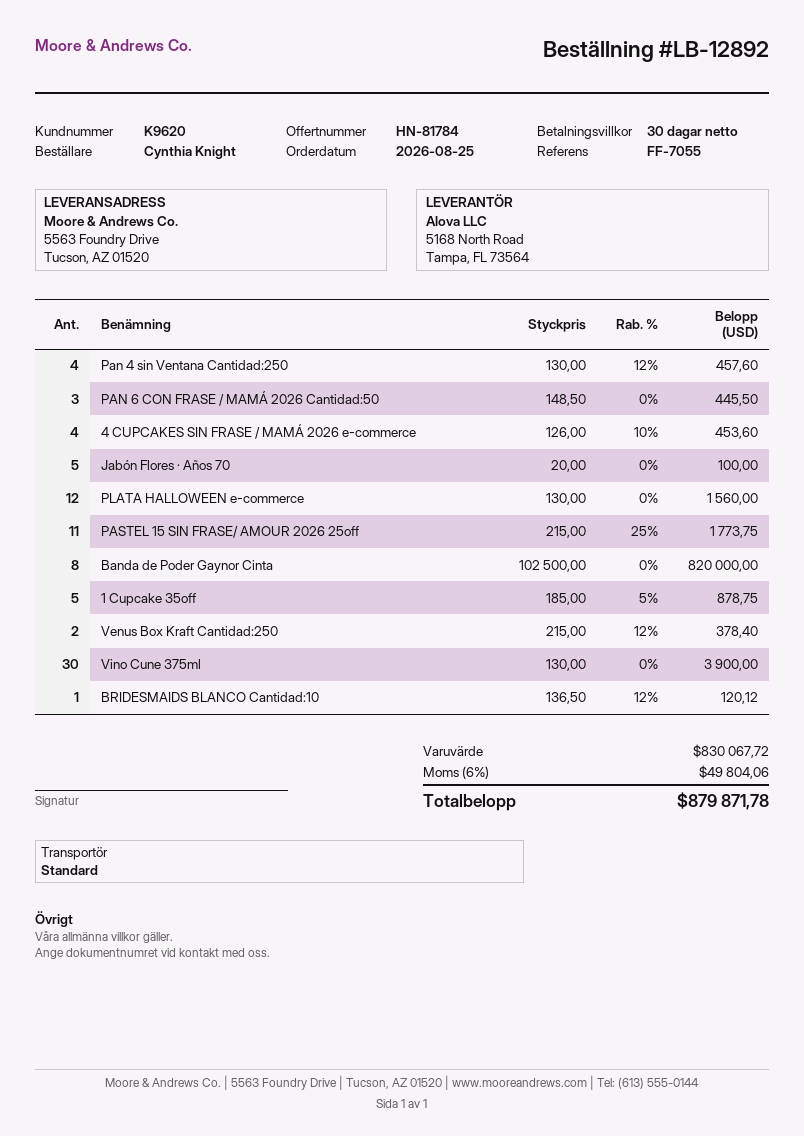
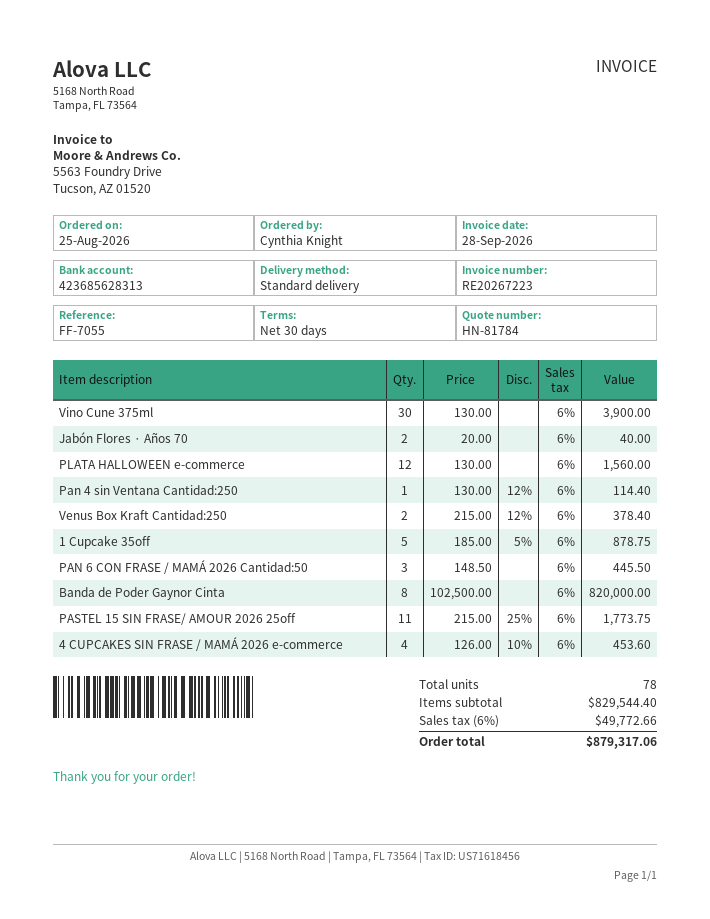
Pan 4 sin Ventana Cantidad:250: 4 x 130.00 - 12% = 457.60 -> 1 x 130.00 - 12% = 114.40
Jabón Flores · Años 70: 5 x 20.00 = 100.00 -> 2 x 20.00 = 40.00
BRIDESMAIDS BLANCO Cantidad:10: 1 x 136.50 - 12% = 120.12 -> none
subtotal: 830067.72 -> 829544.40
tax: 6% = 49804.06 -> 6% = 49772.66
total: 879871.78 -> 879317.06

